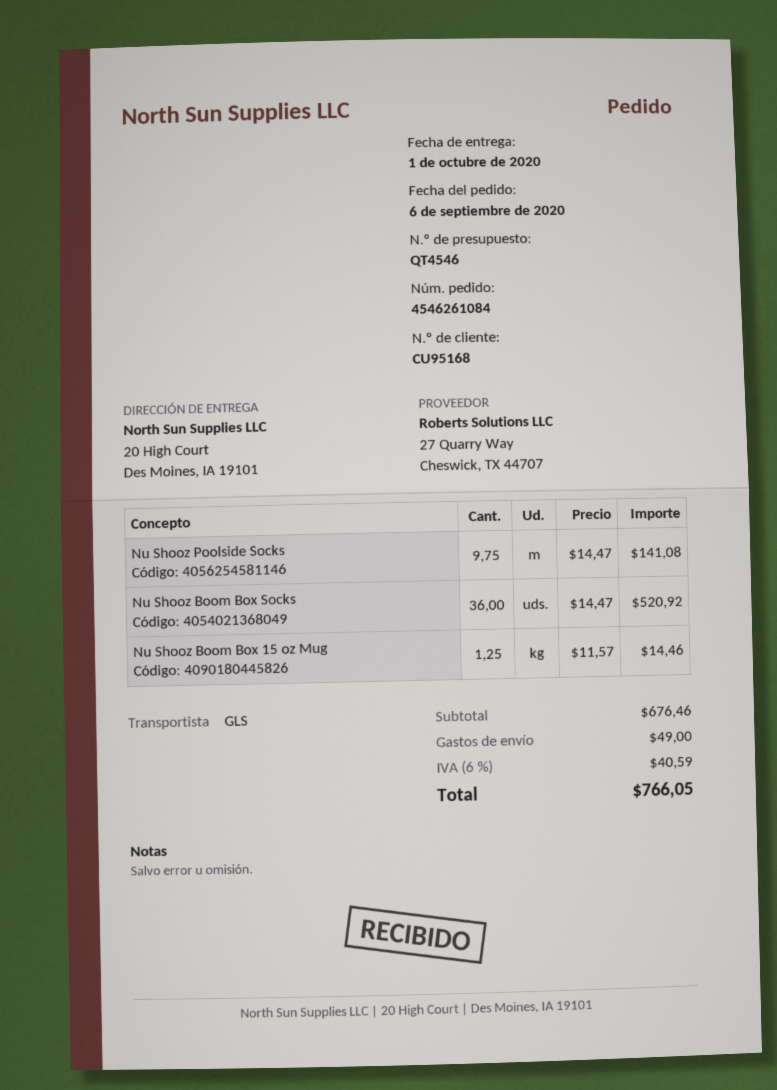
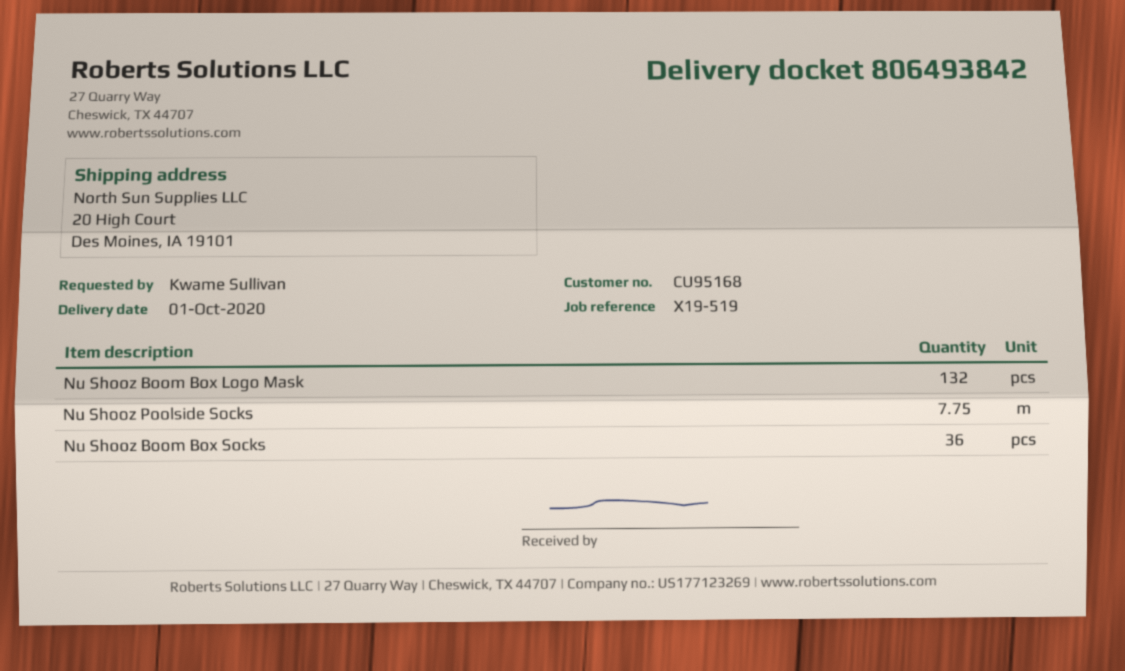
Nu Shooz Poolside Socks: 9.75 -> 7.75
Nu Shooz Boom Box 15 oz Mug: 1.25 -> none
Nu Shooz Boom Box Logo Mask: none -> 132

